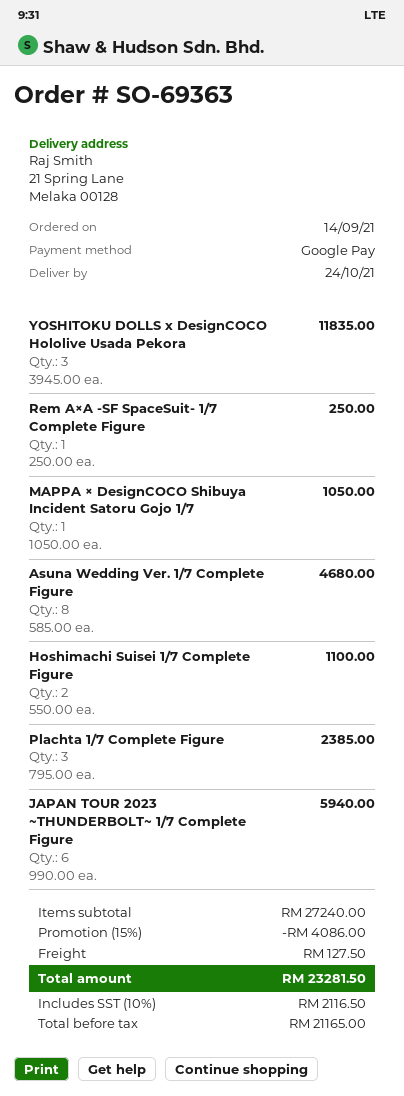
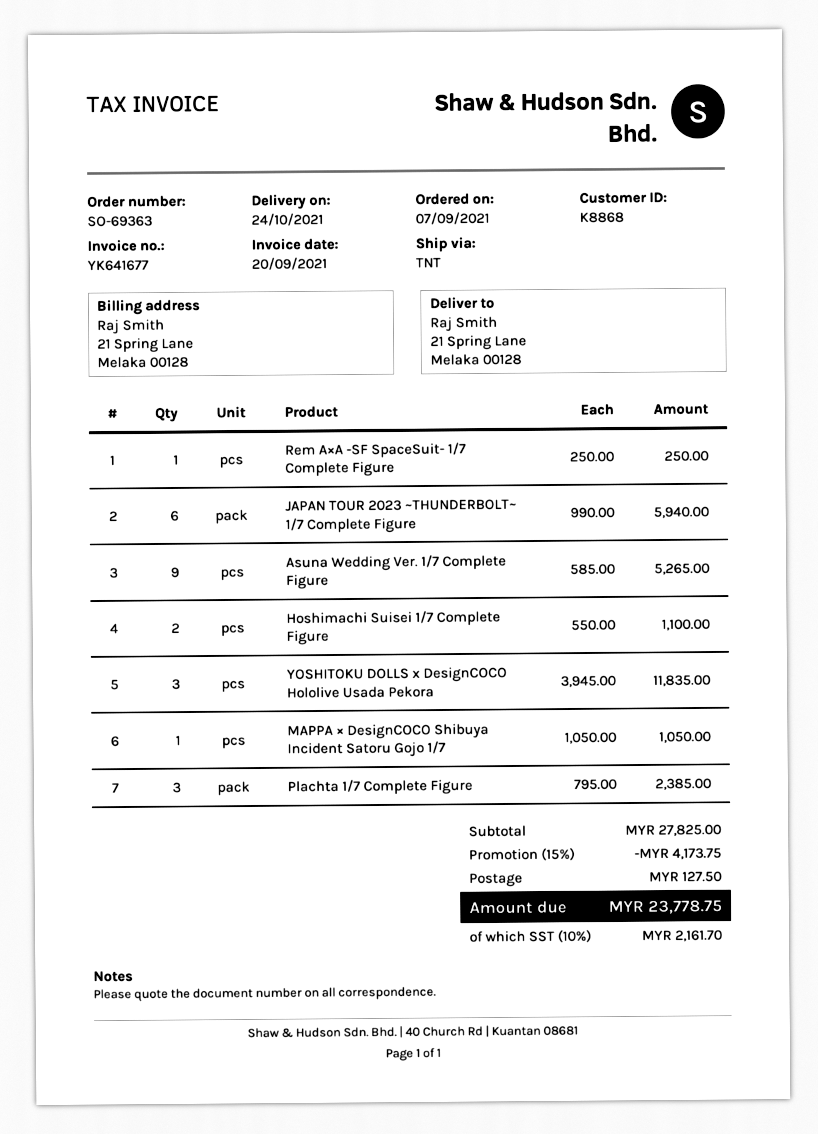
order date: 2021-09-14 -> 2021-09-07
Asuna Wedding Ver. 1/7 Complete Figure: 8 x 585.00 = 4680.00 -> 9 x 585.00 = 5265.00
subtotal: 27240.00 -> 27825.00
discount: 15% = 4086.00 -> 15% = 4173.75
tax: 10% = 2116.50 -> 10% = 2161.70
total: 23281.50 -> 23778.75

